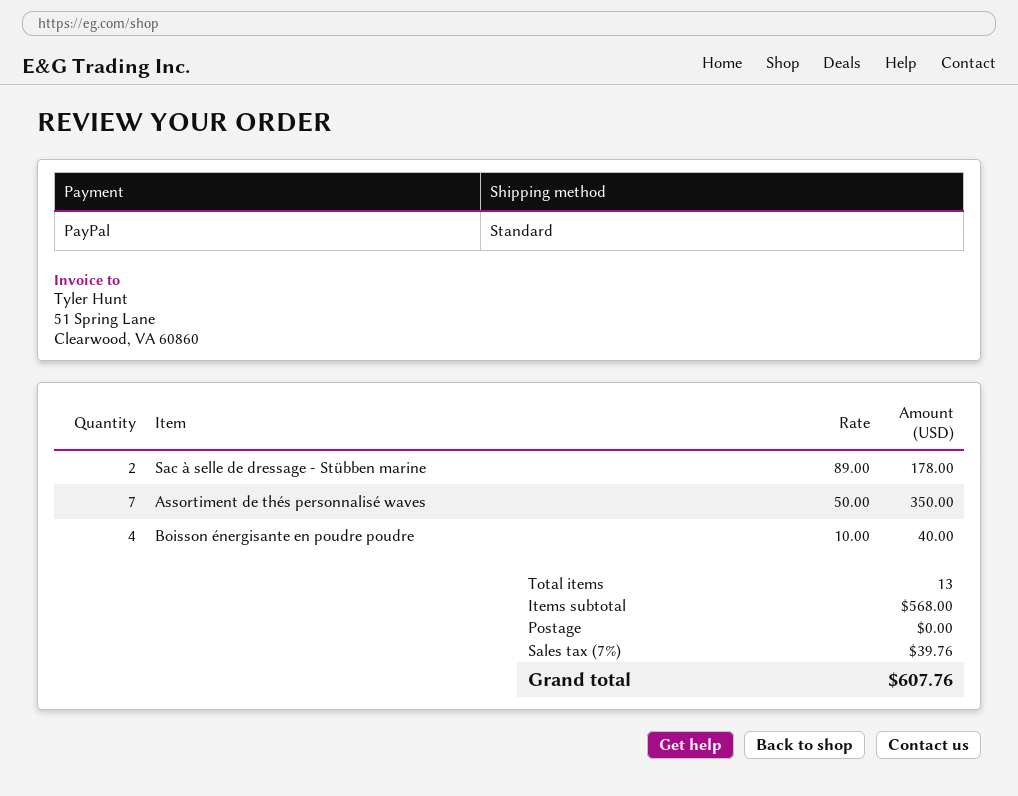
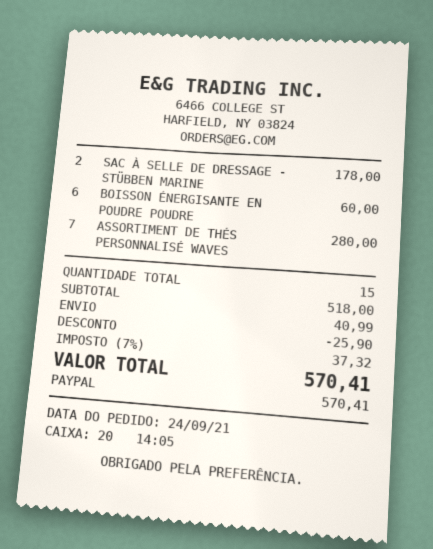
Assortiment de thés personnalisé waves: 7 for 350.00 -> 7 for 280.00
Boisson énergisante en poudre poudre: 4 for 40.00 -> 6 for 60.00
total quantity: 13 -> 15
subtotal: 568.00 -> 518.00
discount: none -> 25.90
shipping: 0.00 -> 40.99
tax: 7% = 39.76 -> 7% = 37.32
total: 607.76 -> 570.41

